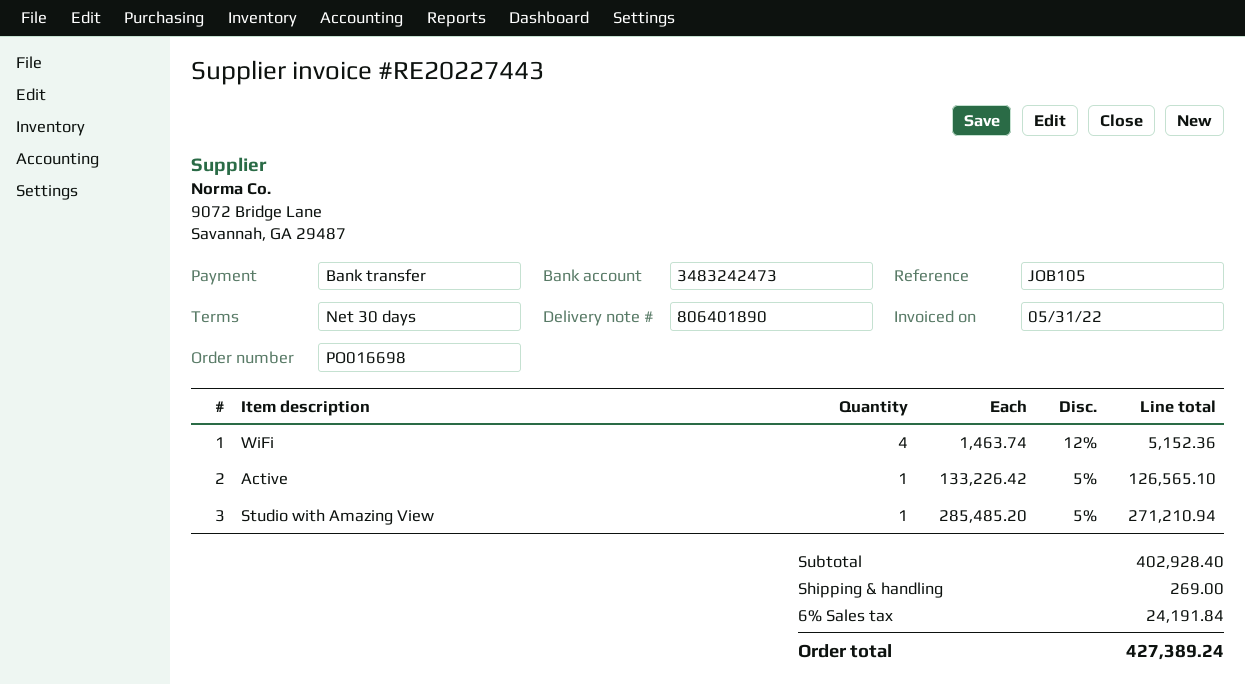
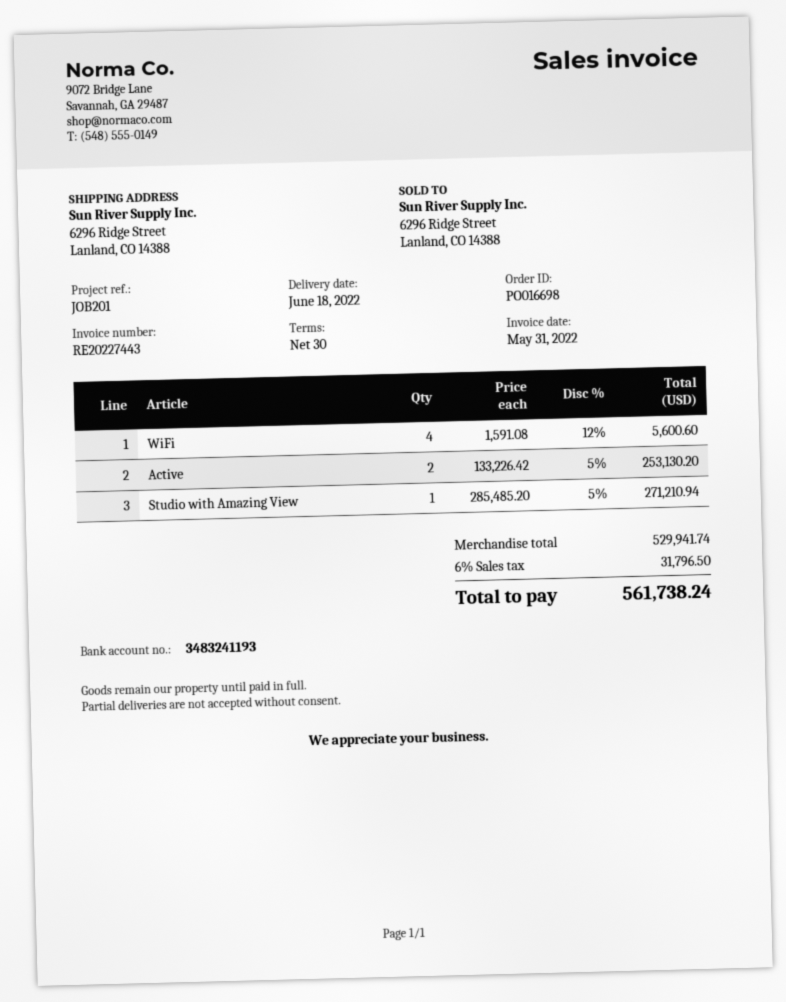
reference: JOB105 -> JOB201
bank account: 3483242473 -> 3483241193
WiFi: 4 x 1463.74 - 12% = 5152.36 -> 4 x 1591.08 - 12% = 5600.60
Active: 1 x 133226.42 - 5% = 126565.10 -> 2 x 133226.42 - 5% = 253130.20
subtotal: 402928.40 -> 529941.74
shipping: 269.00 -> none
tax: 6% = 24191.84 -> 6% = 31796.50
total: 427389.24 -> 561738.24

